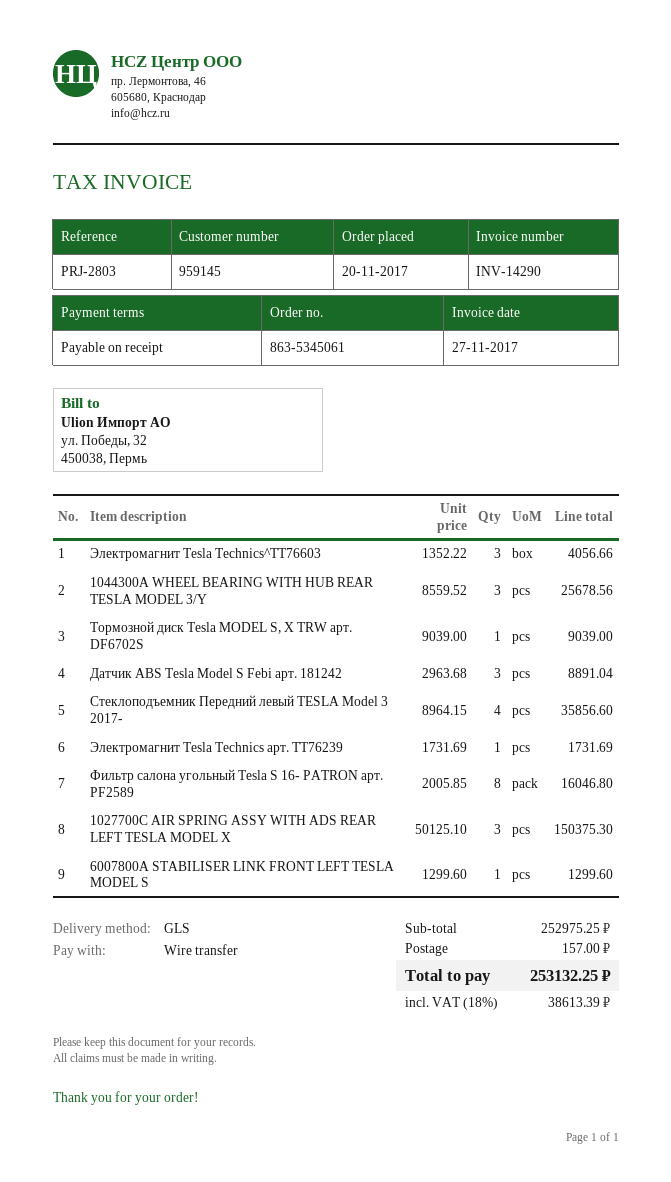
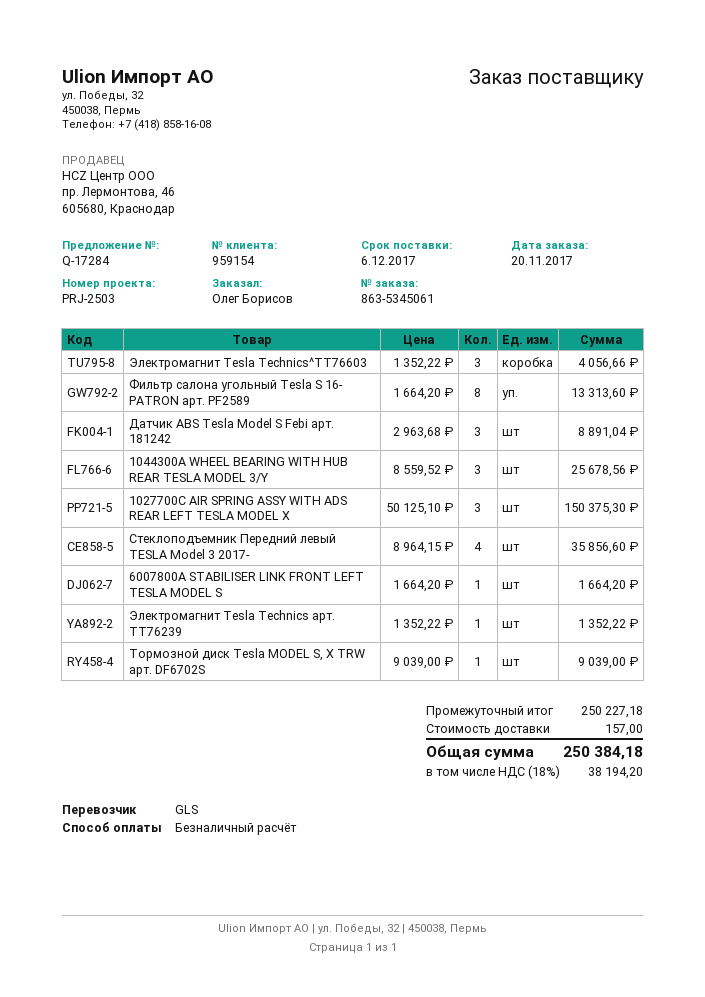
customer number: 959145 -> 959154
reference: PRJ-2803 -> PRJ-2503
Электромагнит Tesla Technics арт. TT76239: 1 x 1731.69 = 1731.69 -> 1 x 1352.22 = 1352.22
Фильтр салона угольный Tesla S 16- PATRON арт. PF2589: 8 x 2005.85 = 16046.80 -> 8 x 1664.20 = 13313.60
6007800A STABILISER LINK FRONT LEFT TESLA MODEL S: 1 x 1299.60 = 1299.60 -> 1 x 1664.20 = 1664.20
subtotal: 252975.25 -> 250227.18
tax: 18% = 38613.39 -> 18% = 38194.20
total: 253132.25 -> 250384.18

